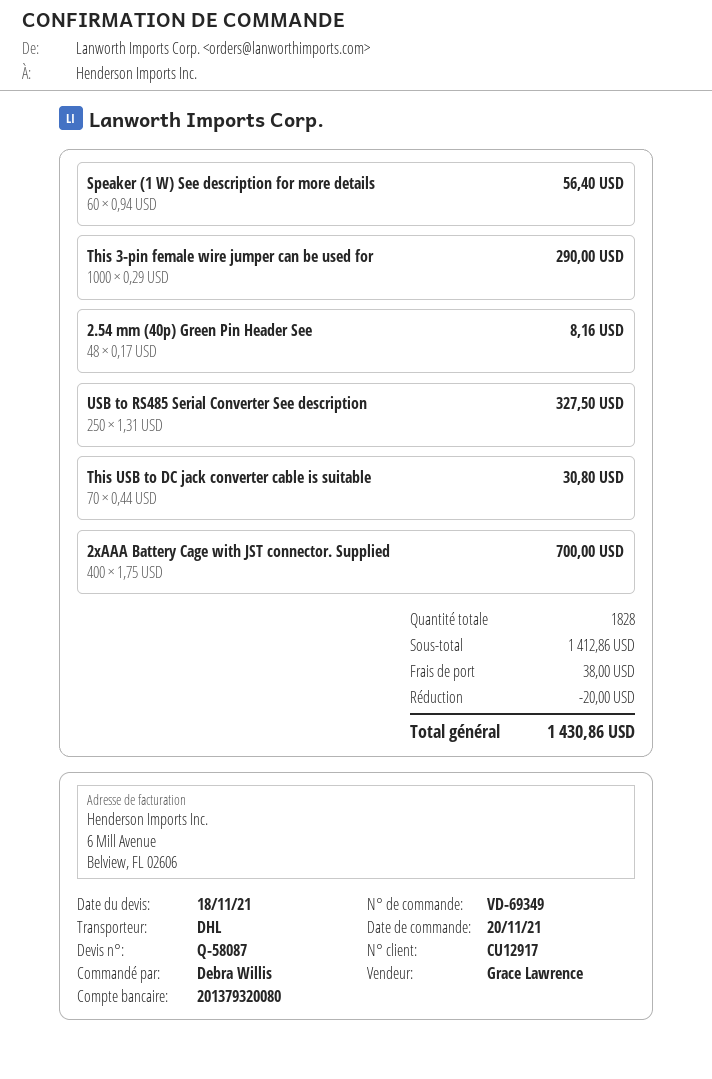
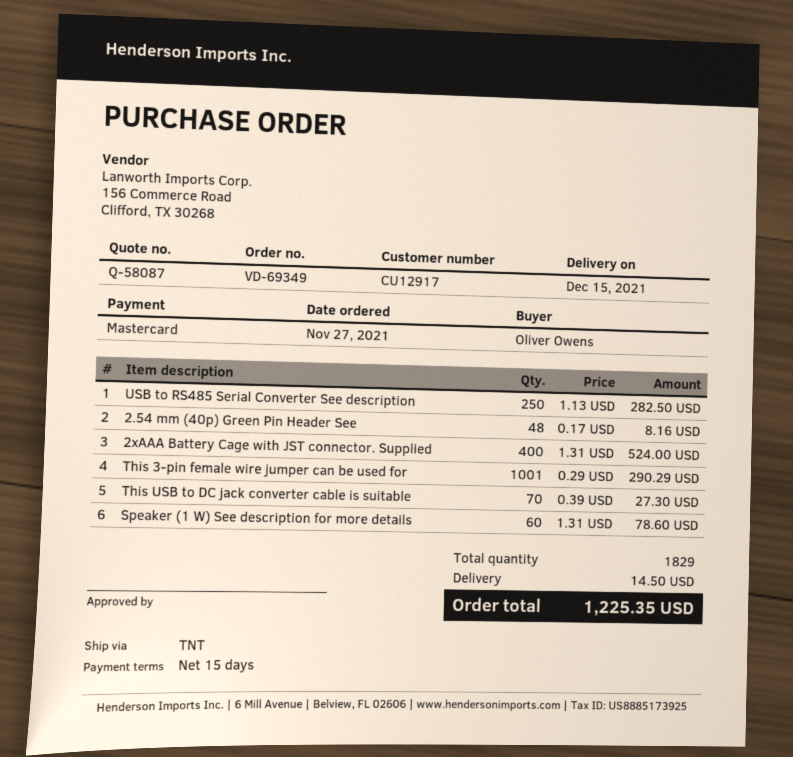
order date: 2021-11-20 -> 2021-11-27
ordered by: Debra Willis -> Oliver Owens
shipping method: DHL -> TNT
Speaker (1 W) See description for more details: 60 x 0.94 = 56.40 -> 60 x 1.31 = 78.60
This 3-pin female wire jumper can be used for: 1000 x 0.29 = 290.00 -> 1001 x 0.29 = 290.29
USB to RS485 Serial Converter See description: 250 x 1.31 = 327.50 -> 250 x 1.13 = 282.50
This USB to DC jack converter cable is suitable: 70 x 0.44 = 30.80 -> 70 x 0.39 = 27.30
2xAAA Battery Cage with JST connector. Supplied: 400 x 1.75 = 700.00 -> 400 x 1.31 = 524.00
total quantity: 1828 -> 1829
discount: 20.00 -> none
shipping: 38.00 -> 14.50
total: 1430.86 -> 1225.35

